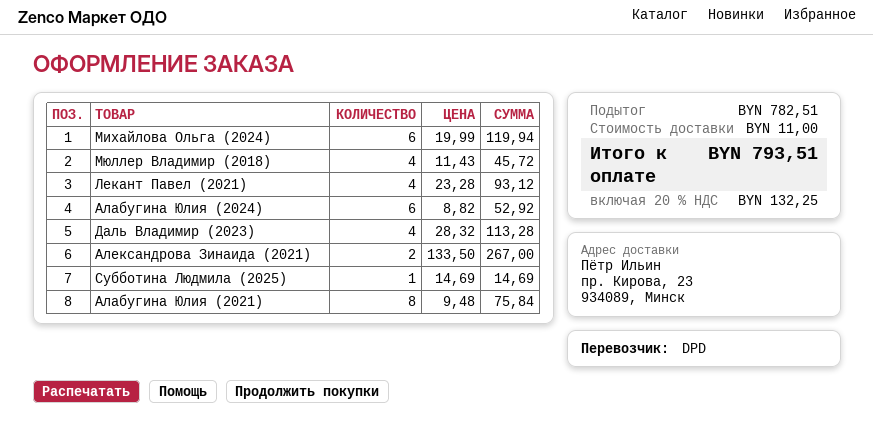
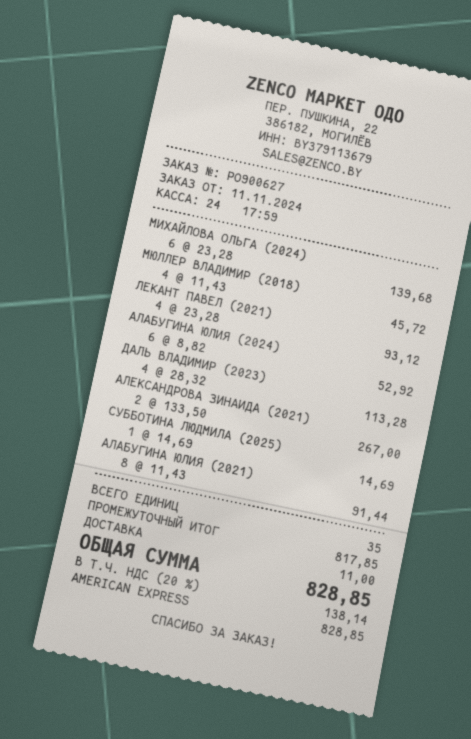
Михайлова Ольга (2024): 6 x 19.99 = 119.94 -> 6 x 23.28 = 139.68
Алабугина Юлия (2021): 8 x 9.48 = 75.84 -> 8 x 11.43 = 91.44
subtotal: 782.51 -> 817.85
tax: 20% = 132.25 -> 20% = 138.14
total: 793.51 -> 828.85

